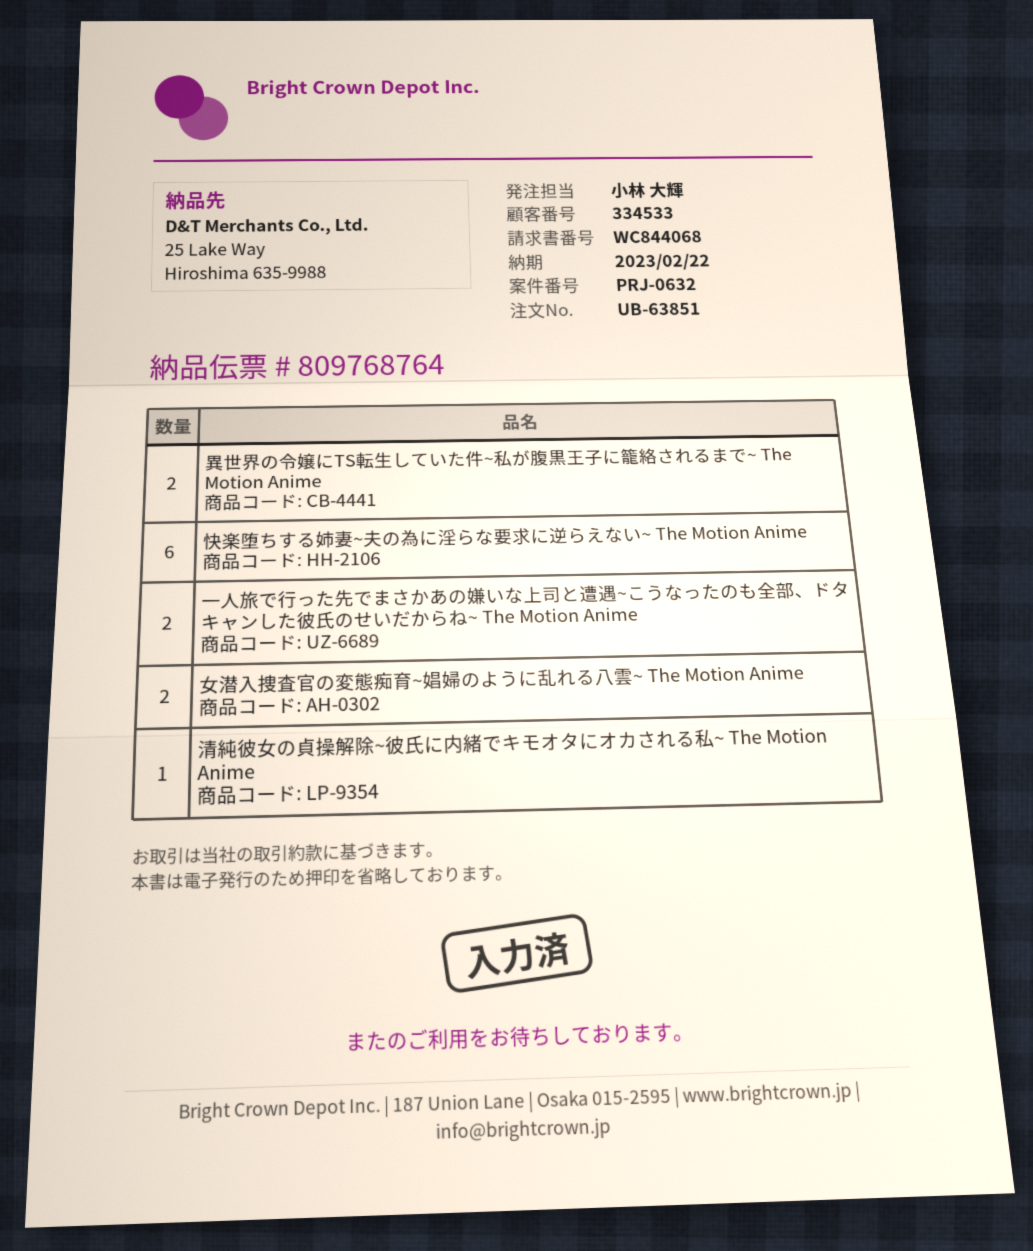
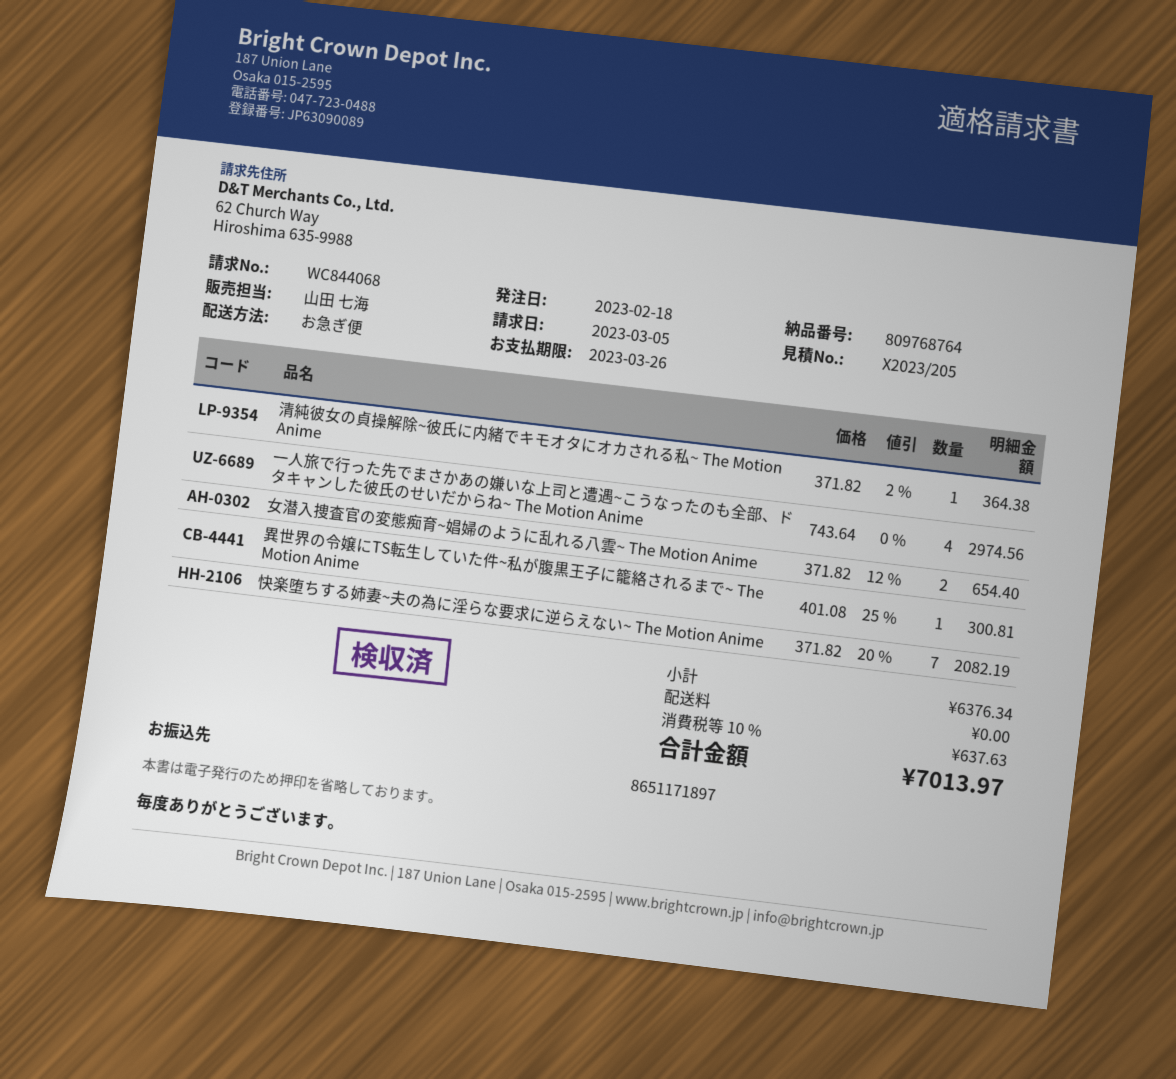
異世界の令嬢にTS転生していた件~私が腹黒王子に籠絡されるまで~ The Motion Anime: 2 -> 1
快楽堕ちする姉妻~夫の為に淫らな要求に逆らえない~ The Motion Anime: 6 -> 7
一人旅で行った先でまさかあの嫌いな上司と遭遇~こうなったのも全部、ドタキャンした彼氏のせいだからね~ The Motion Anime: 2 -> 4

